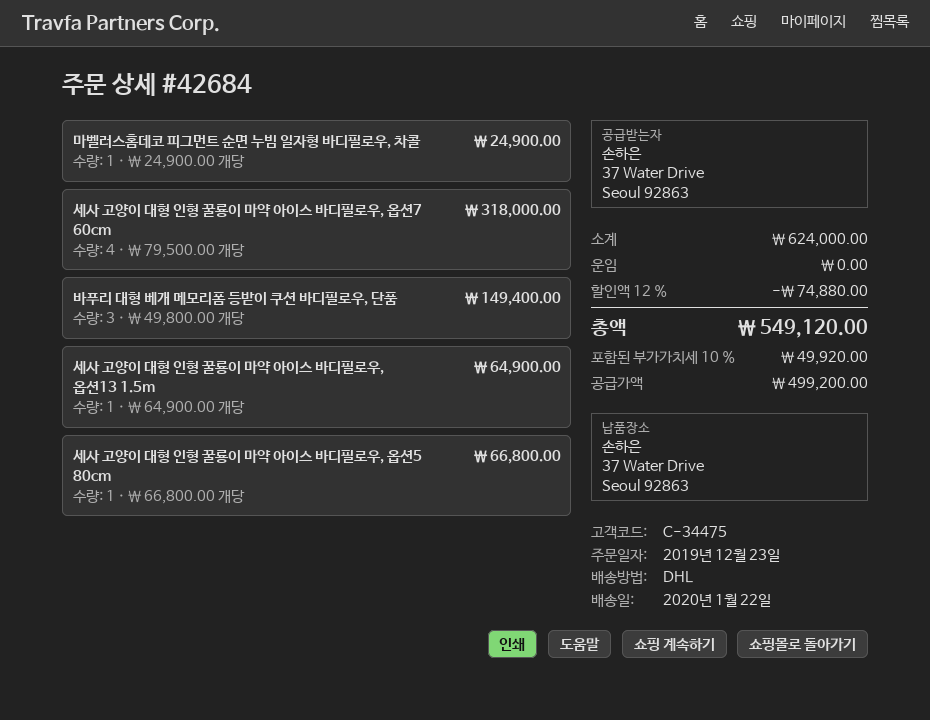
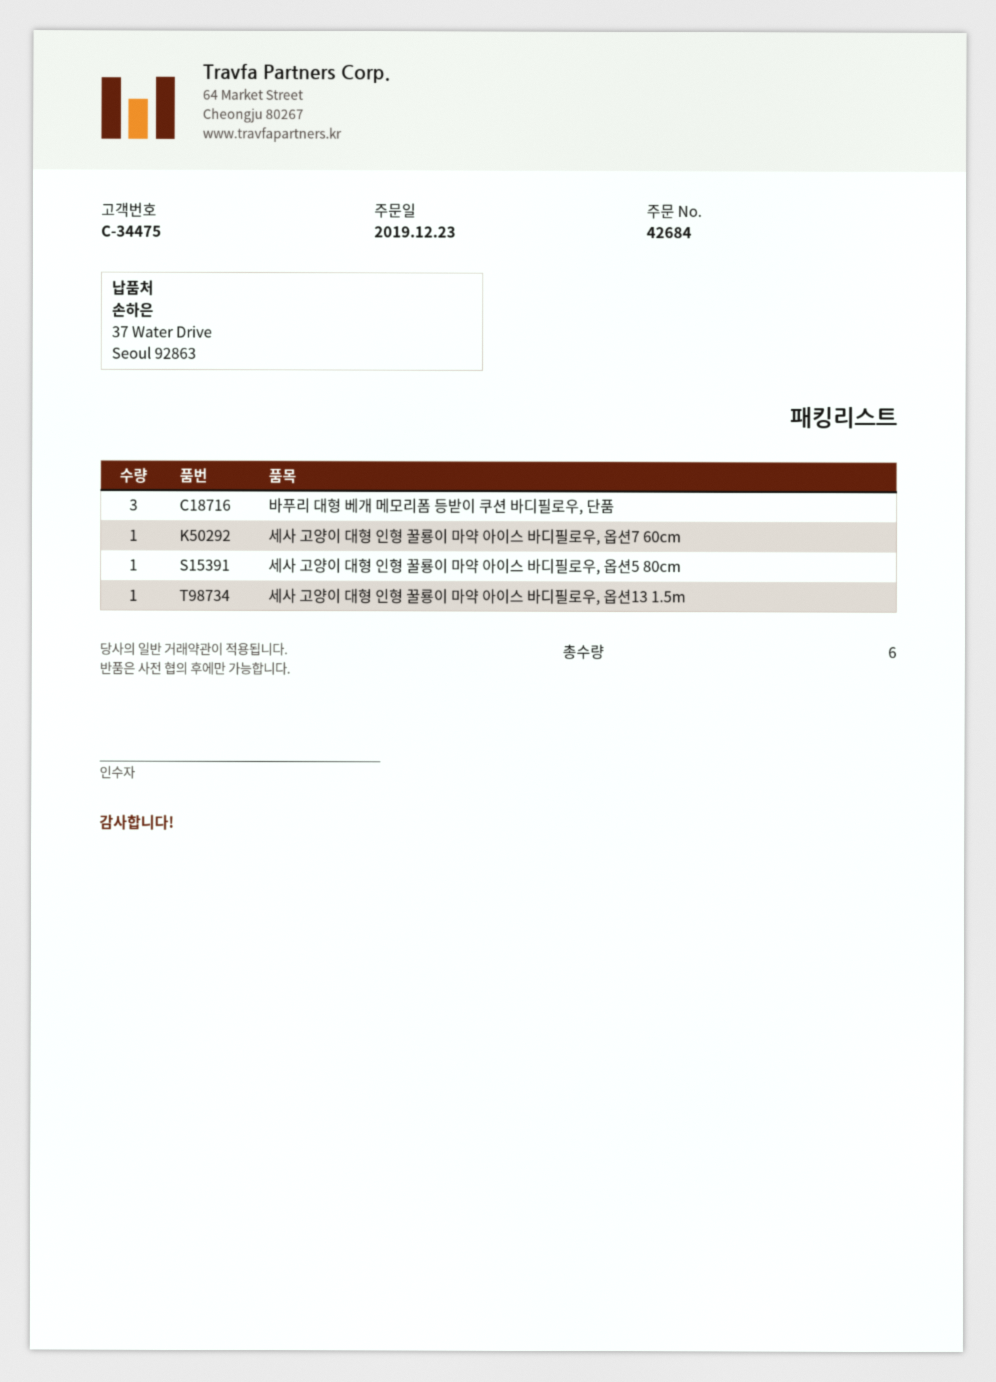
마벨러스홈데코 피그먼트 순면 누빔 일자형 바디필로우, 차콜: 1 -> none
세사 고양이 대형 인형 꿀룡이 마약 아이스 바디필로우, 옵션7 60cm: 4 -> 1

